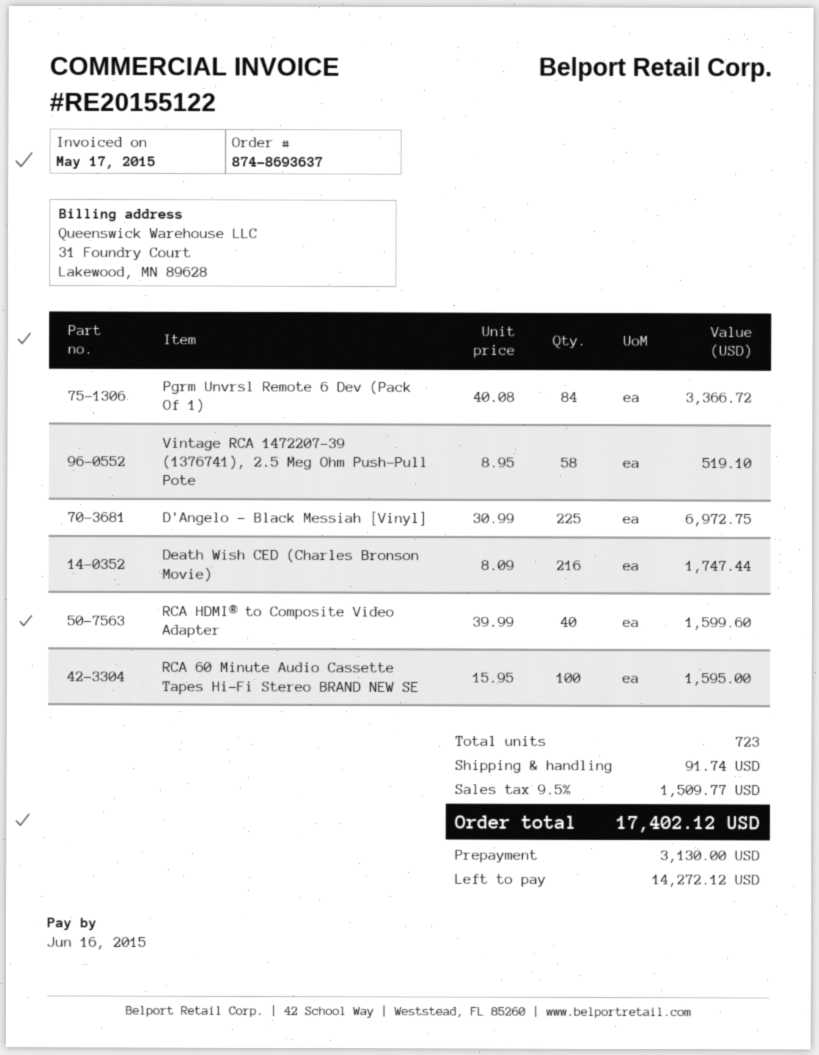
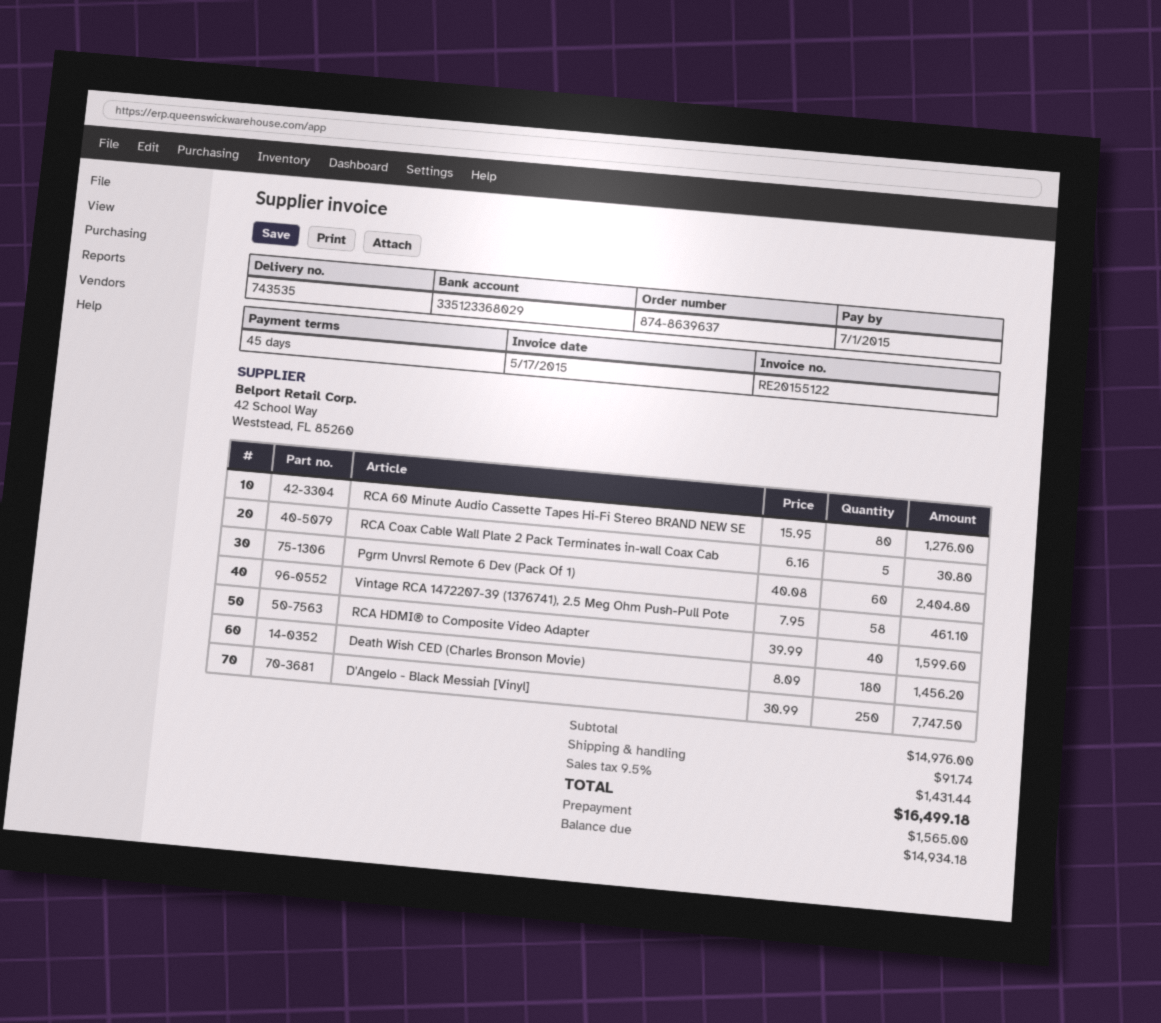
order number: 874-8693637 -> 874-8639637
due date: 2015-06-16 -> 2015-07-01
Pgrm Unvrsl Remote 6 Dev (Pack Of 1): 84 x 40.08 = 3366.72 -> 60 x 40.08 = 2404.80
Vintage RCA 1472207-39 (1376741), 2.5 Meg Ohm Push-Pull Pote: 58 x 8.95 = 519.10 -> 58 x 7.95 = 461.10
D'Angelo - Black Messiah [Vinyl]: 225 x 30.99 = 6972.75 -> 250 x 30.99 = 7747.50
Death Wish CED (Charles Bronson Movie): 216 x 8.09 = 1747.44 -> 180 x 8.09 = 1456.20
RCA 60 Minute Audio Cassette Tapes Hi-Fi Stereo BRAND NEW SE: 100 x 15.95 = 1595.00 -> 80 x 15.95 = 1276.00
RCA Coax Cable Wall Plate 2 Pack Terminates in-wall Coax Cab: none -> 5 x 6.16 = 30.80
tax: 9.5% = 1509.77 -> 9.5% = 1431.44
total: 17402.12 -> 16499.18
deposit: 3130.00 -> 1565.00
balance: 14272.12 -> 14934.18

